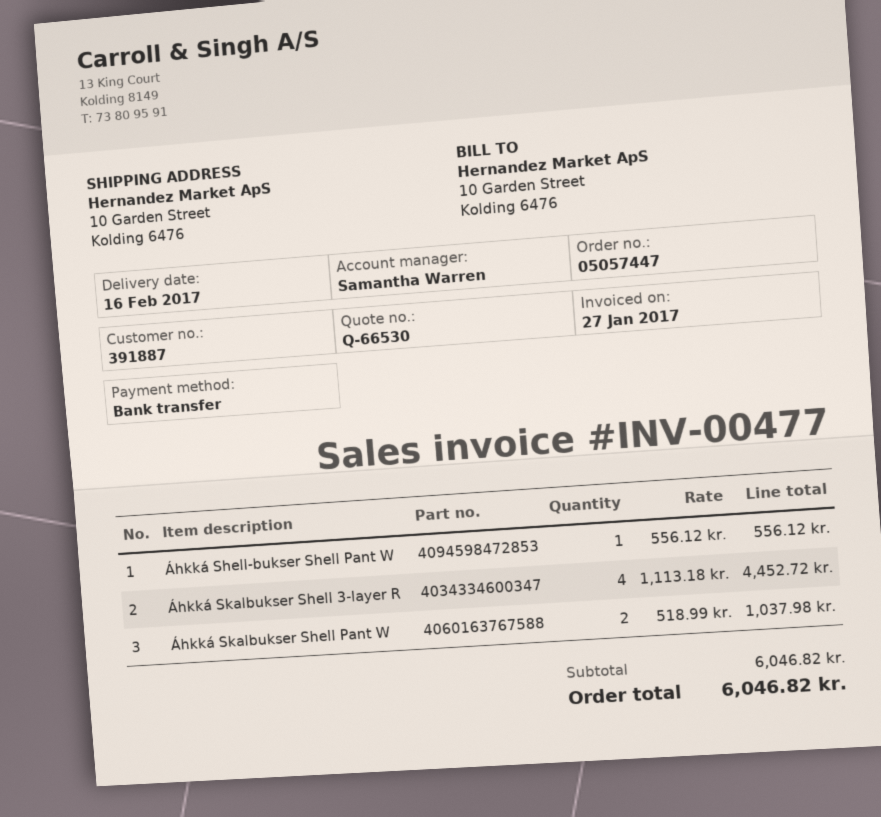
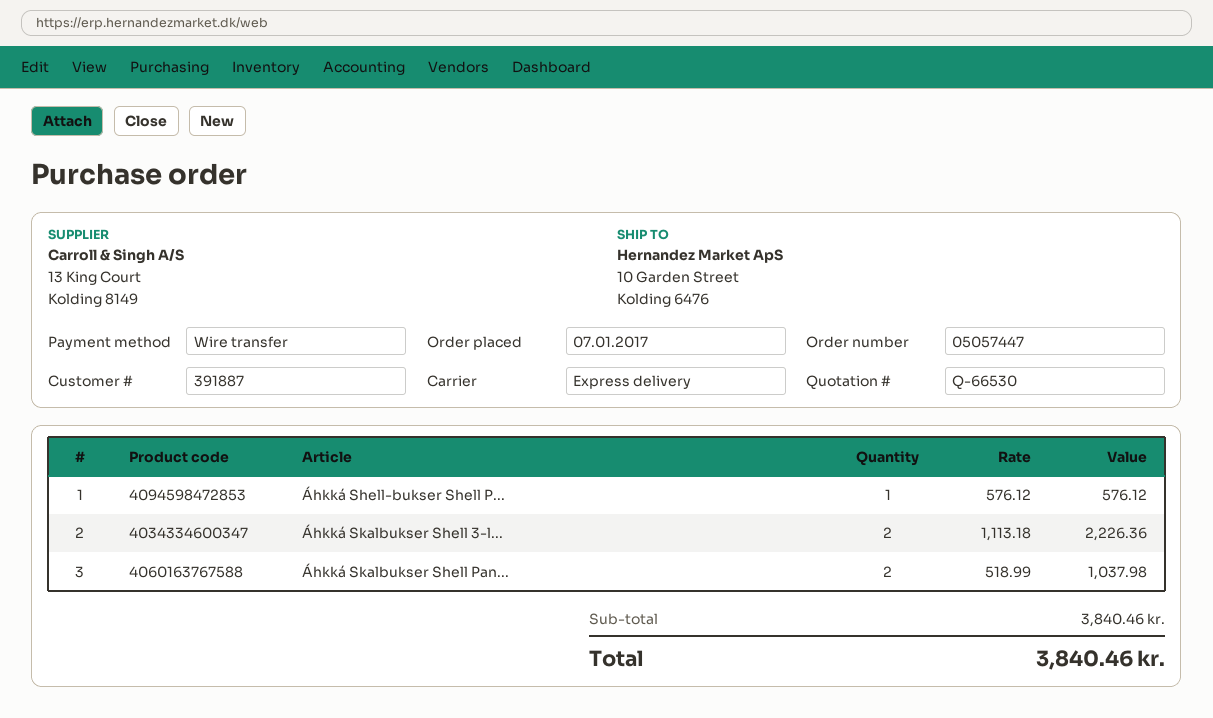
Áhkká Shell-bukser Shell Pant W: 1 x 556.12 = 556.12 -> 1 x 576.12 = 576.12
Áhkká Skalbukser Shell 3-layer R: 4 x 1113.18 = 4452.72 -> 2 x 1113.18 = 2226.36
subtotal: 6046.82 -> 3840.46
total: 6046.82 -> 3840.46

